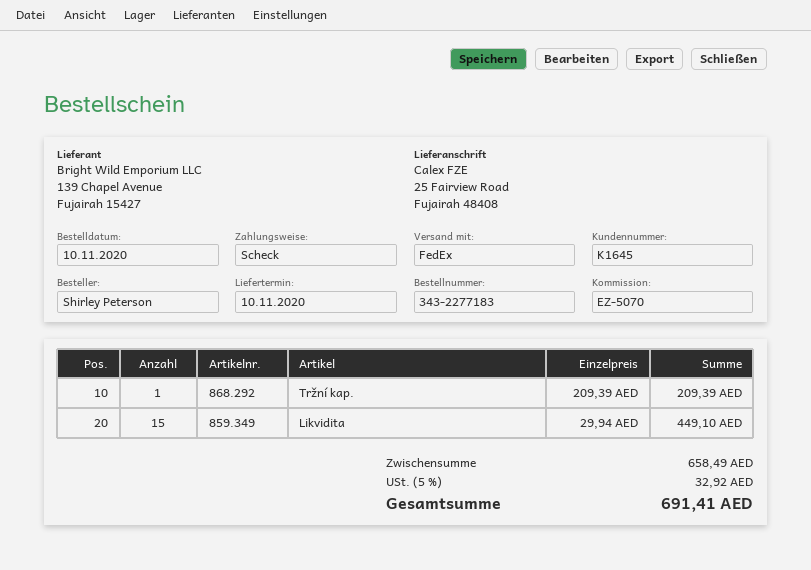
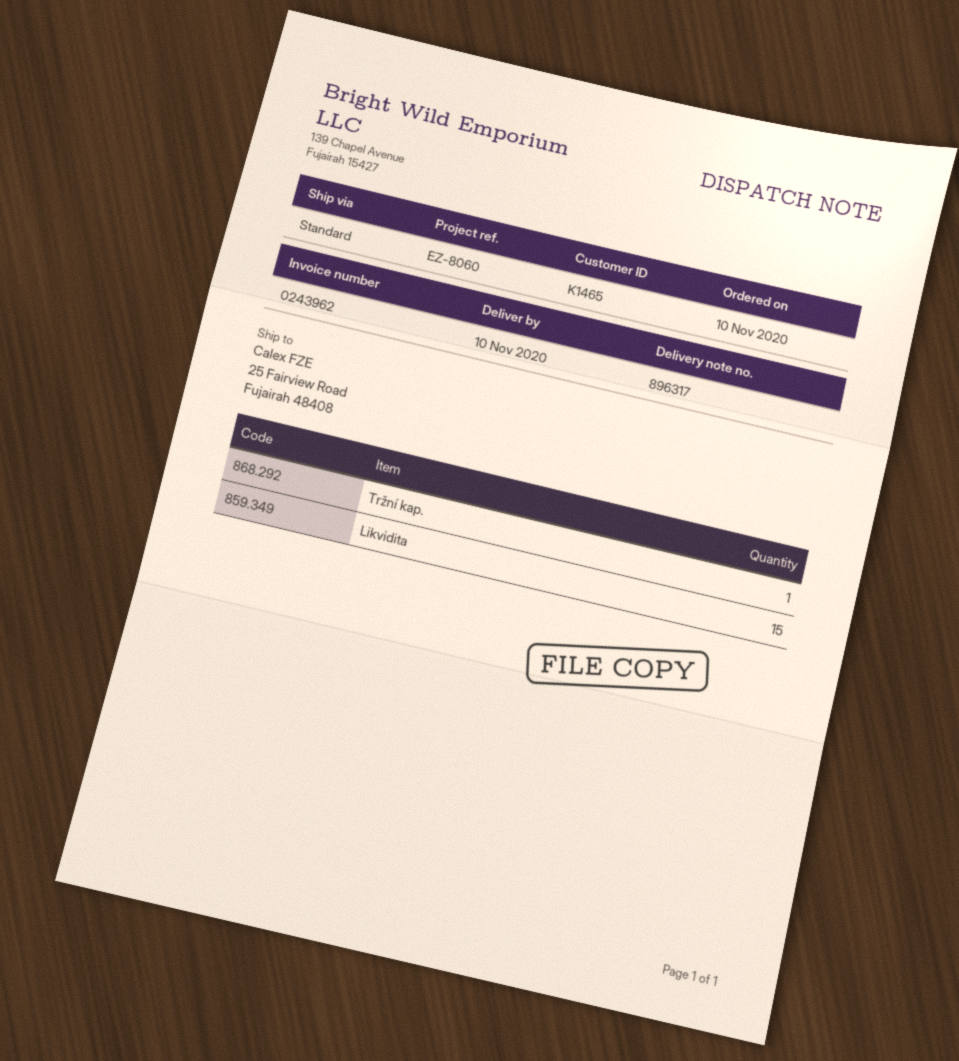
customer number: K1645 -> K1465
reference: EZ-5070 -> EZ-8060
shipping method: FedEx -> standard

